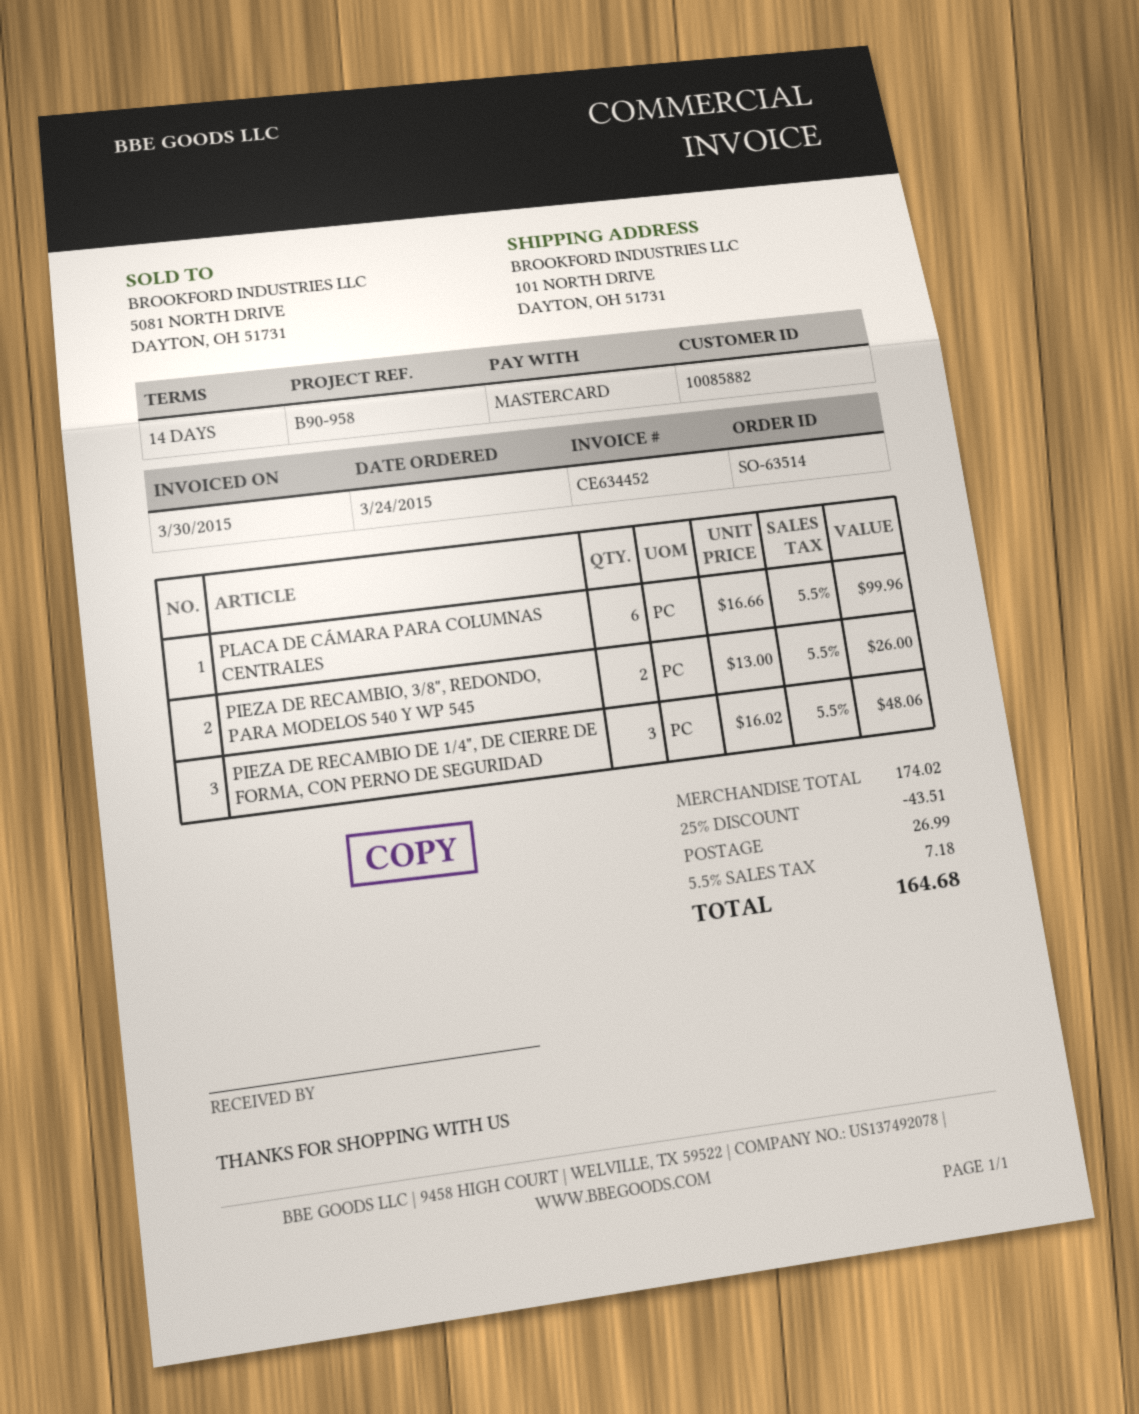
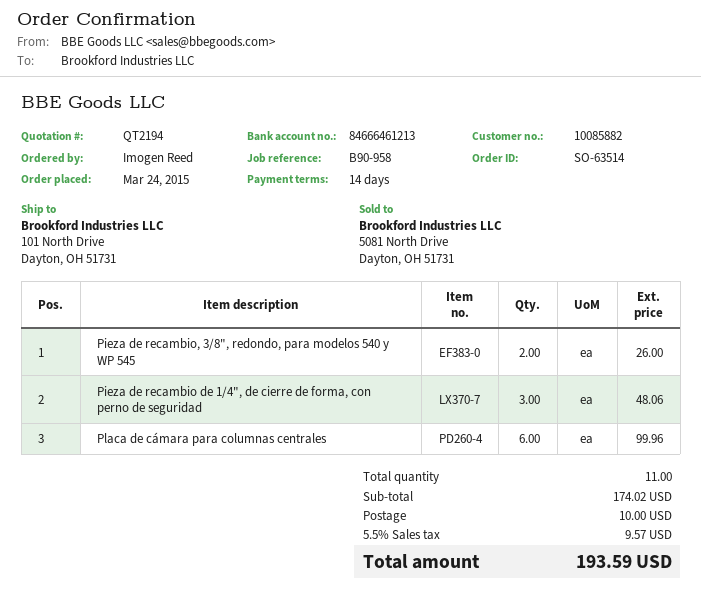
discount: 25% = 43.51 -> none
shipping: 26.99 -> 10.00
tax: 5.5% = 7.18 -> 5.5% = 9.57
total: 164.68 -> 193.59

